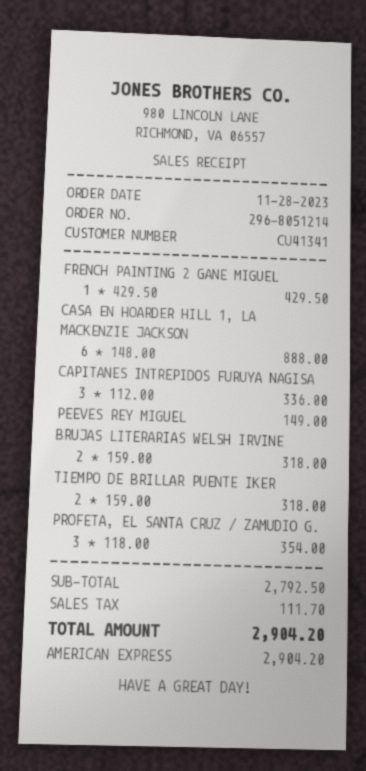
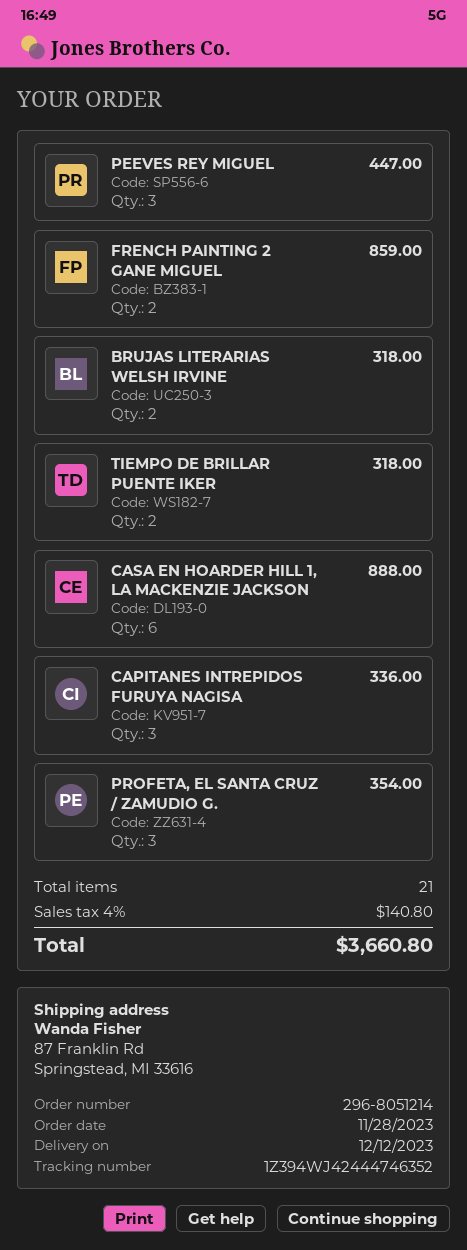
FRENCH PAINTING 2 GANE MIGUEL: 1 for 429.50 -> 2 for 859.00
PEEVES REY MIGUEL: 1 for 149.00 -> 3 for 447.00
tax: 111.70 -> 140.80
total: 2904.20 -> 3660.80

